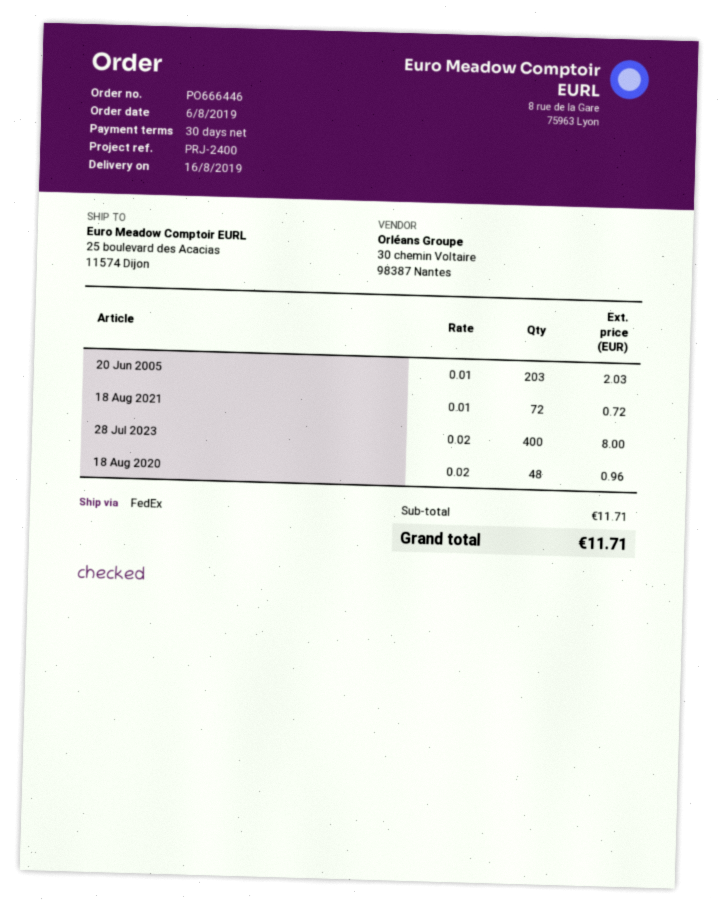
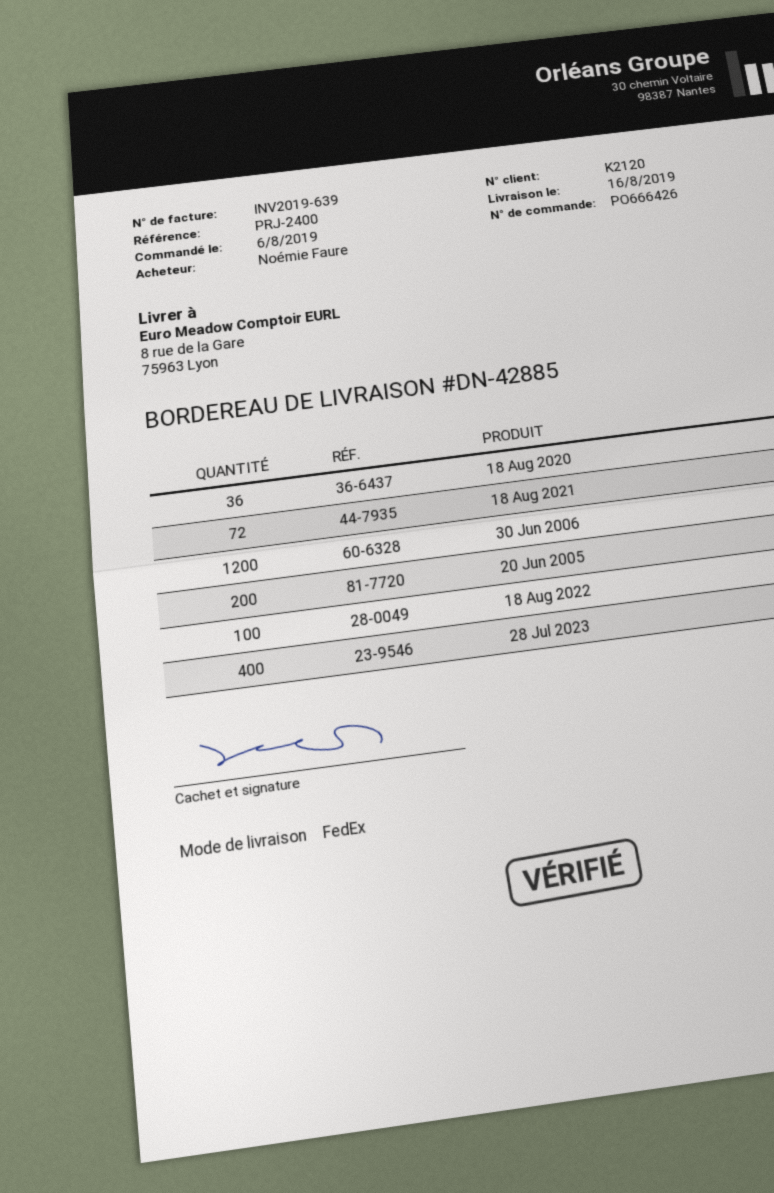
order number: PO666446 -> PO666426
ship to: 25 boulevard des Acacias, 11574 Dijon -> 8 rue de la Gare, 75963 Lyon
20 Jun 2005: 203 -> 200
18 Aug 2020: 48 -> 36
30 Jun 2006: none -> 1200
18 Aug 2022: none -> 100

